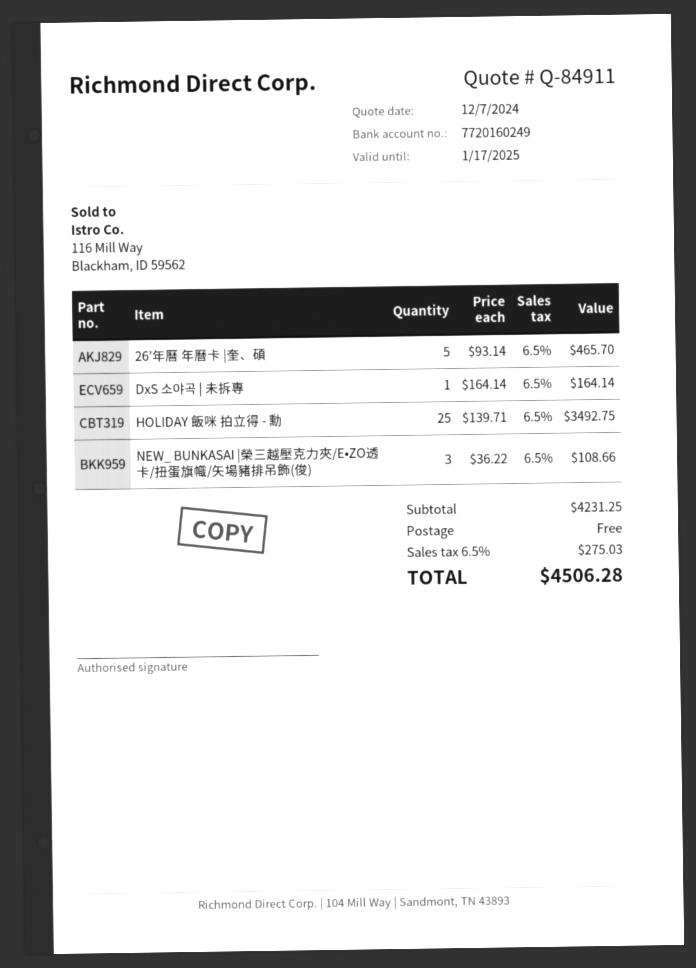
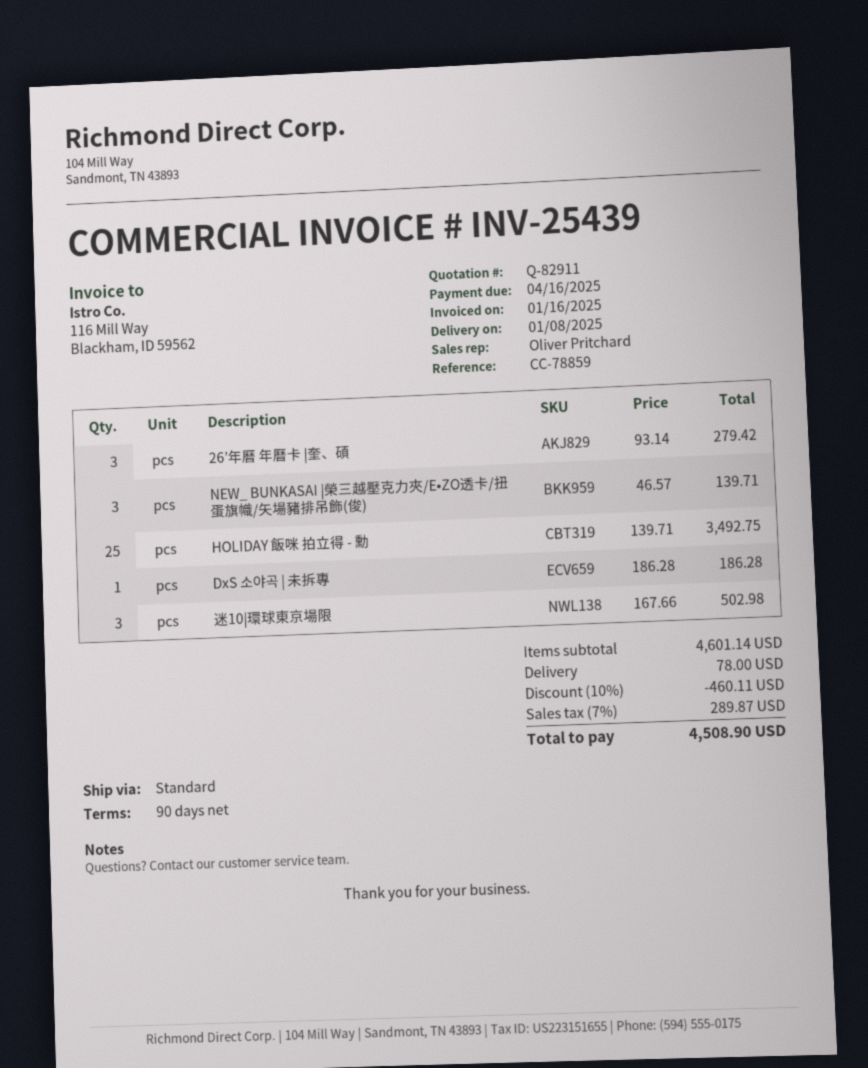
quote number: Q-84911 -> Q-82911
26’年曆 年曆卡 |奎、碩: 5 x 93.14 = 465.70 -> 3 x 93.14 = 279.42
DxS 소야곡 | 未拆專: 1 x 164.14 = 164.14 -> 1 x 186.28 = 186.28
NEW_ BUNKASAI |榮三越壓克力夾/E•ZO透卡/扭蛋旗幟/矢場豬排吊飾(俊): 3 x 36.22 = 108.66 -> 3 x 46.57 = 139.71
迷10|環球東京場限: none -> 3 x 167.66 = 502.98
subtotal: 4231.25 -> 4601.14
discount: none -> 10% = 460.11
shipping: 0.00 -> 78.00
tax: 6.5% = 275.03 -> 7% = 289.87
total: 4506.28 -> 4508.90

